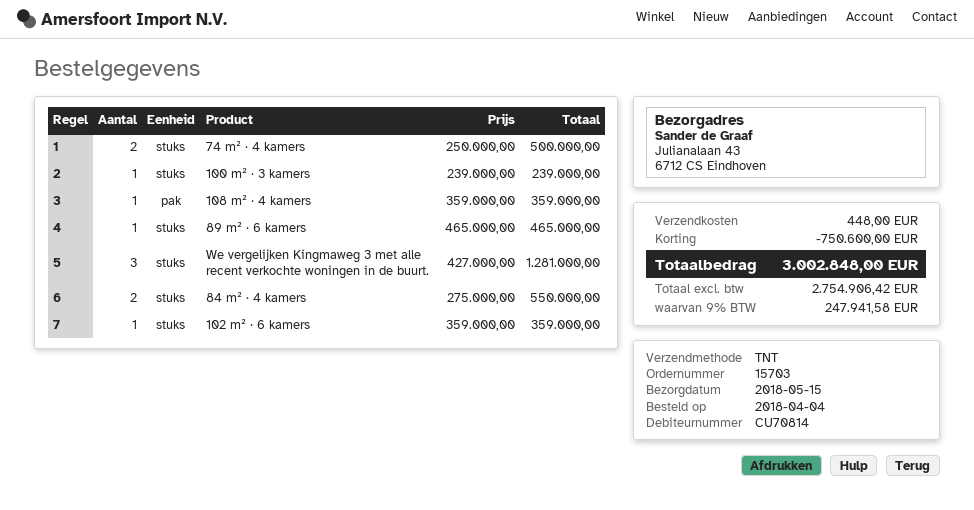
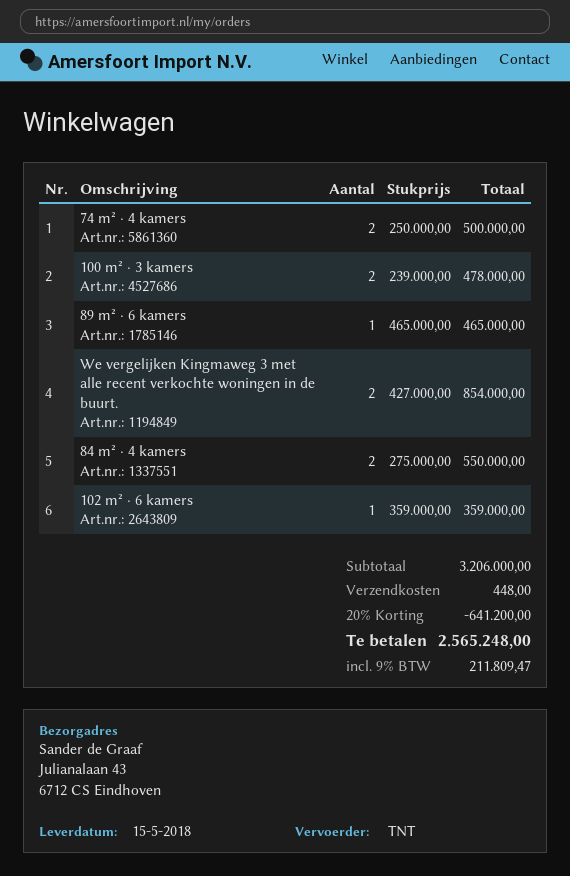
100 m² · 3 kamers: 1 x 239000.00 = 239000.00 -> 2 x 239000.00 = 478000.00
108 m² · 4 kamers: 1 x 359000.00 = 359000.00 -> none
We vergelijken Kingmaweg 3 met alle recent verkochte woningen in de buurt.: 3 x 427000.00 = 1281000.00 -> 2 x 427000.00 = 854000.00
discount: 750600.00 -> 641200.00
tax: 9% = 247941.58 -> 9% = 211809.47
total: 3002848.00 -> 2565248.00

